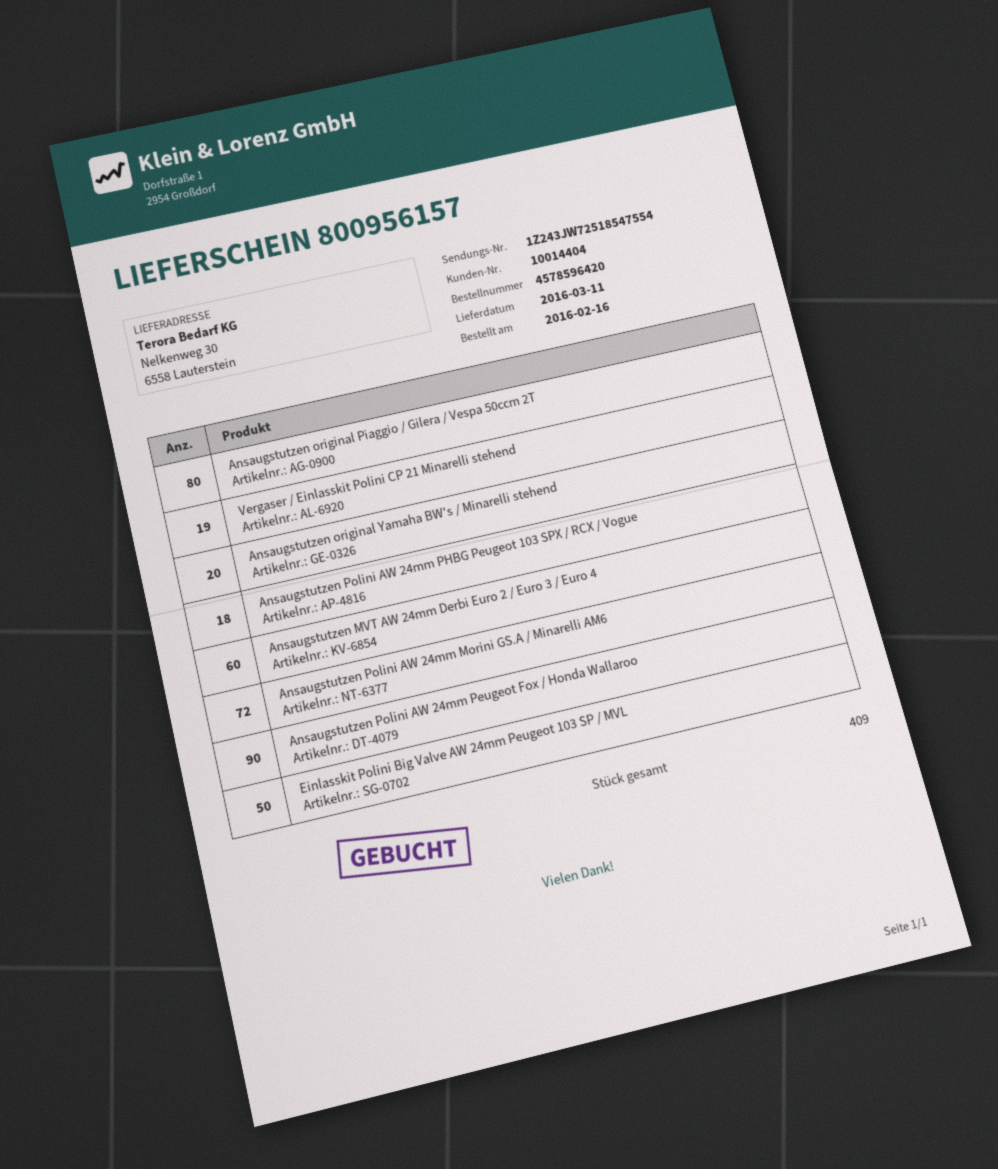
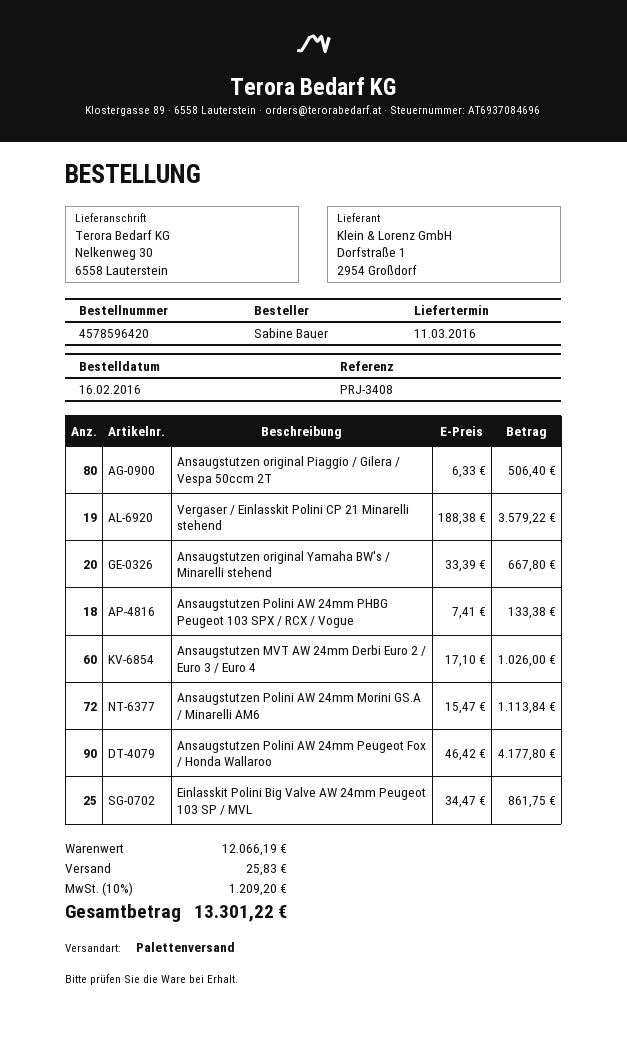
Einlasskit Polini Big Valve AW 24mm Peugeot 103 SP / MVL: 50 -> 25

